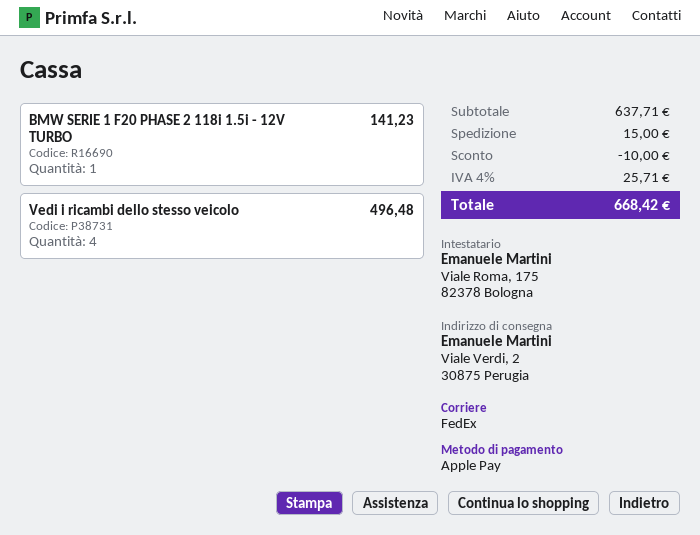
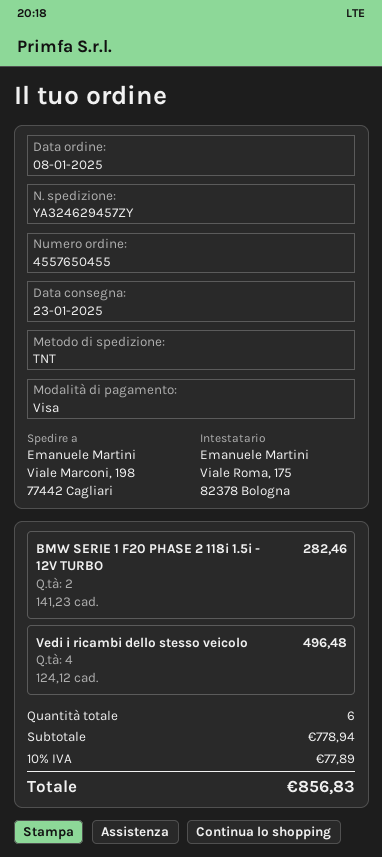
payment method: Apple Pay -> Visa
shipping method: FedEx -> TNT
ship to: Viale Verdi, 2, 30875 Perugia -> Viale Marconi, 198, 77442 Cagliari
BMW SERIE 1 F20 PHASE 2 118i 1.5i - 12V TURBO: 1 for 141.23 -> 2 for 282.46
subtotal: 637.71 -> 778.94
discount: 10.00 -> none
shipping: 15.00 -> none
tax: 4% = 25.71 -> 10% = 77.89
total: 668.42 -> 856.83

